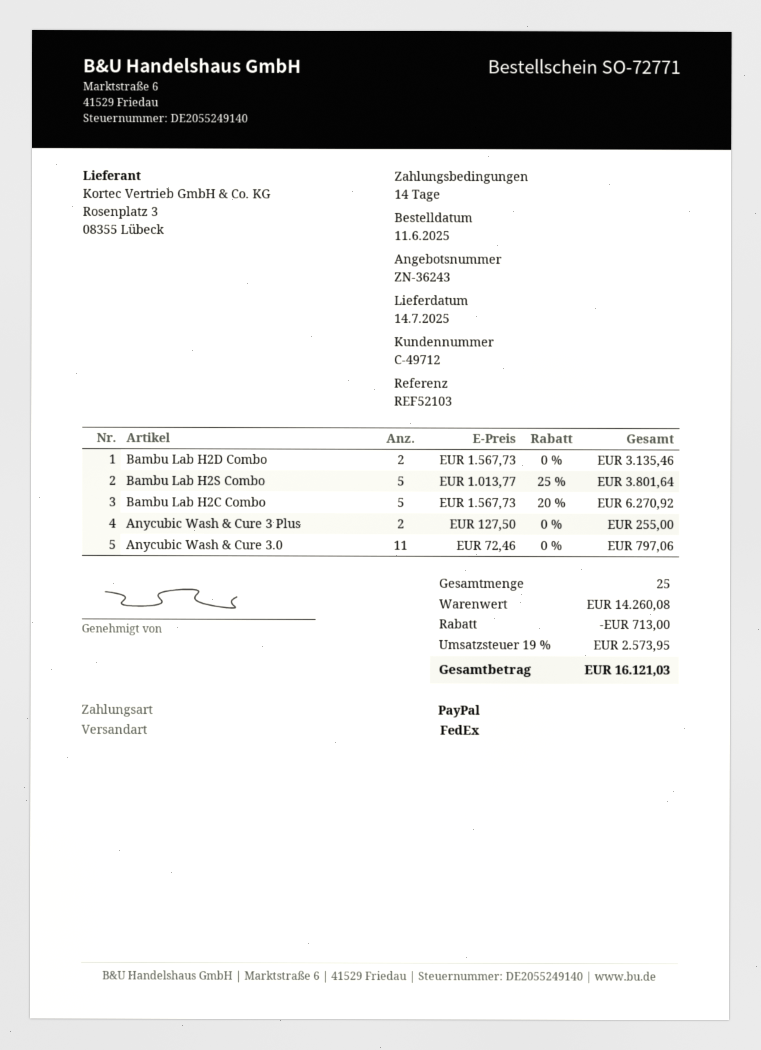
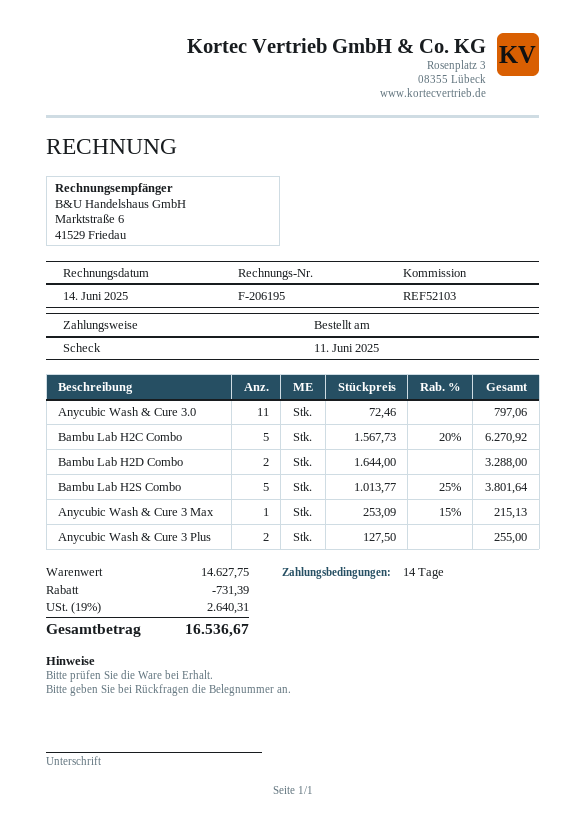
payment method: PayPal -> cheque
Bambu Lab H2D Combo: 2 x 1567.73 = 3135.46 -> 2 x 1644.00 = 3288.00
Anycubic Wash & Cure 3 Max: none -> 1 x 253.09 - 15% = 215.13
subtotal: 14260.08 -> 14627.75
discount: 713.00 -> 731.39
tax: 19% = 2573.95 -> 19% = 2640.31
total: 16121.03 -> 16536.67

